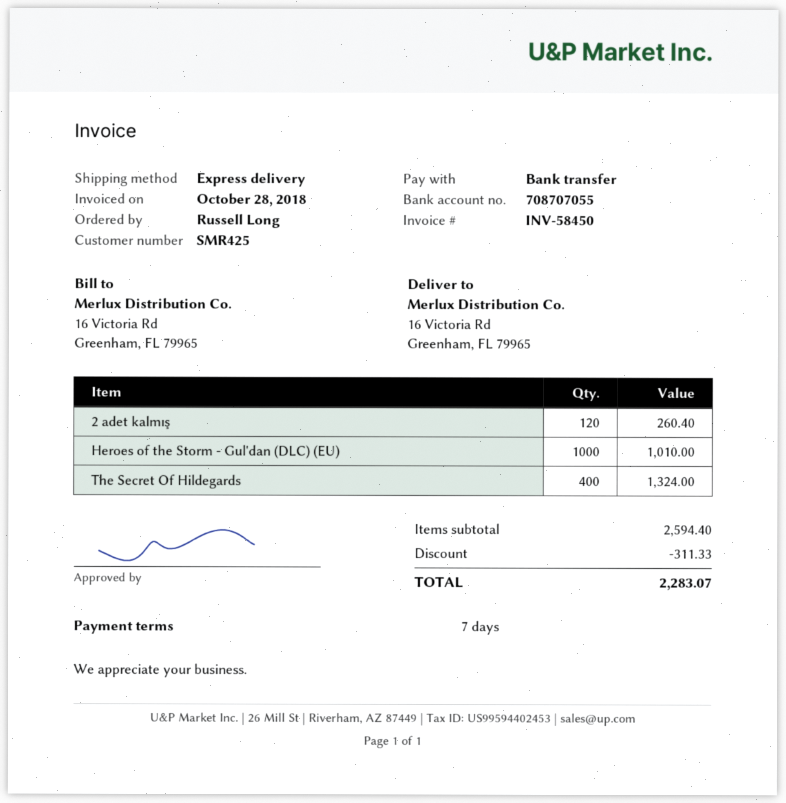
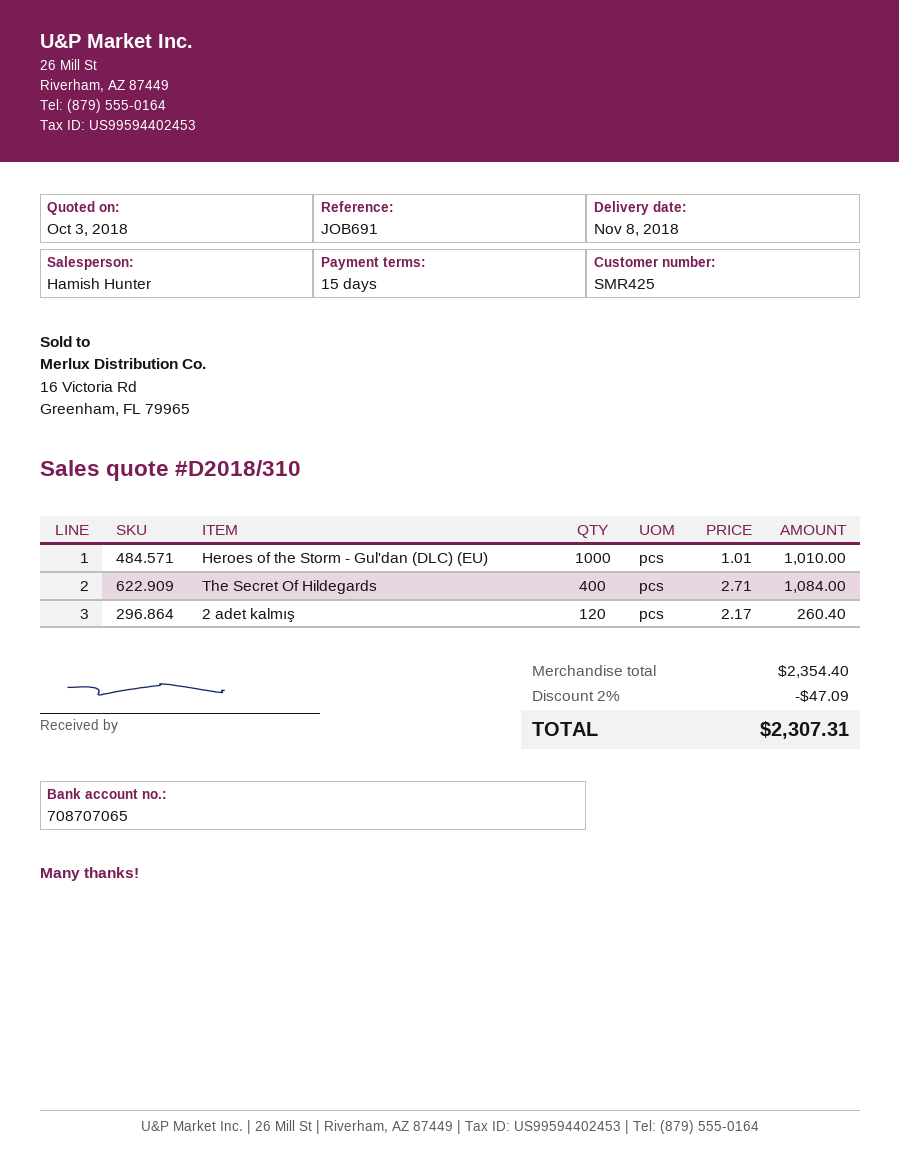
payment terms: 7 days -> 15 days
bank account: 708707055 -> 708707065
The Secret Of Hildegards: 400 for 1324.00 -> 400 for 1084.00
subtotal: 2594.40 -> 2354.40
discount: 311.33 -> 47.09
total: 2283.07 -> 2307.31

